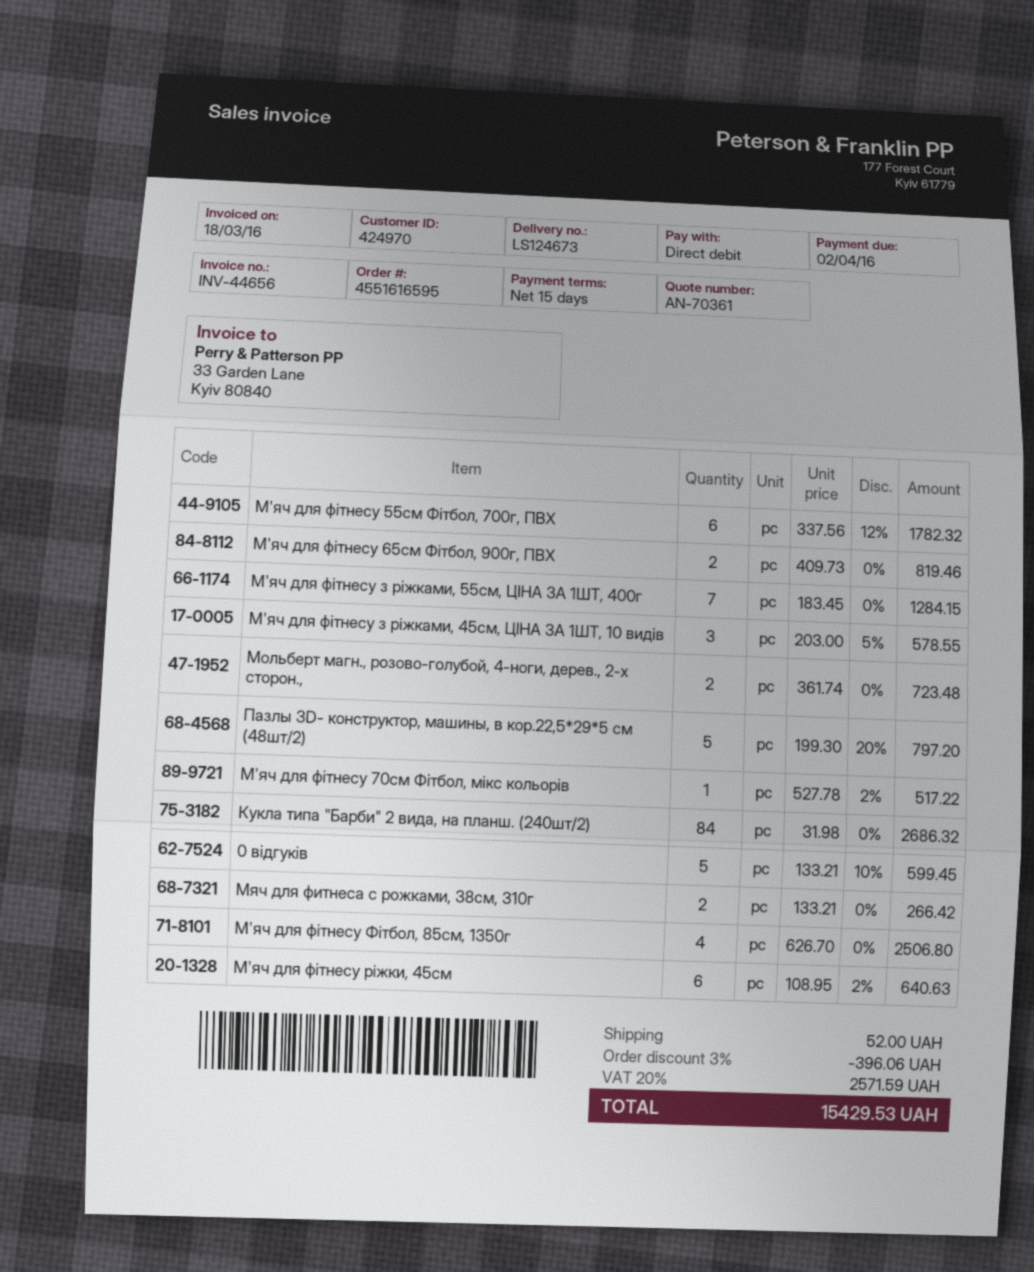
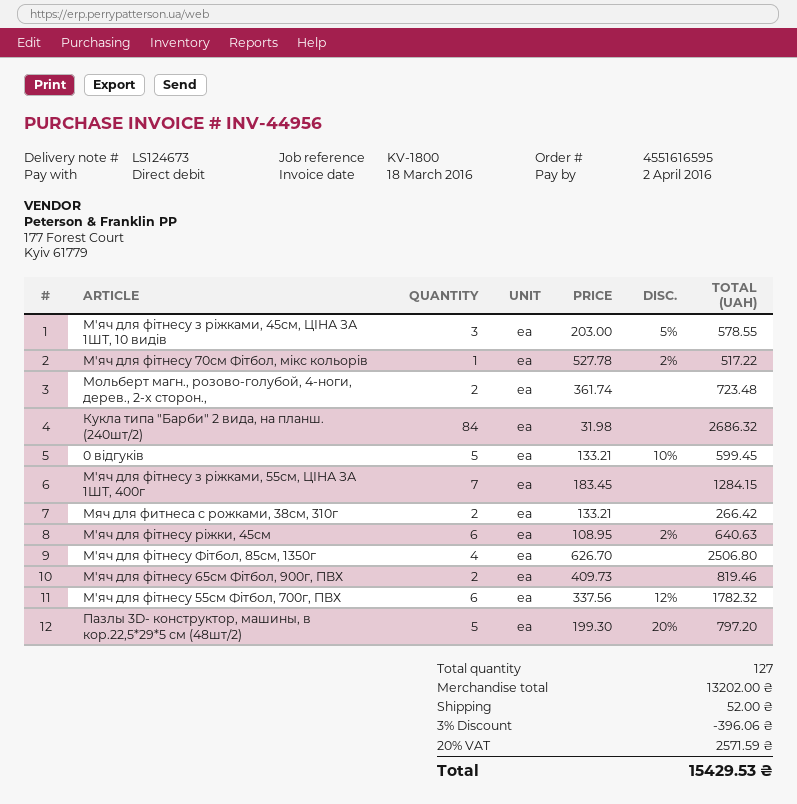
invoice number: INV-44656 -> INV-44956

